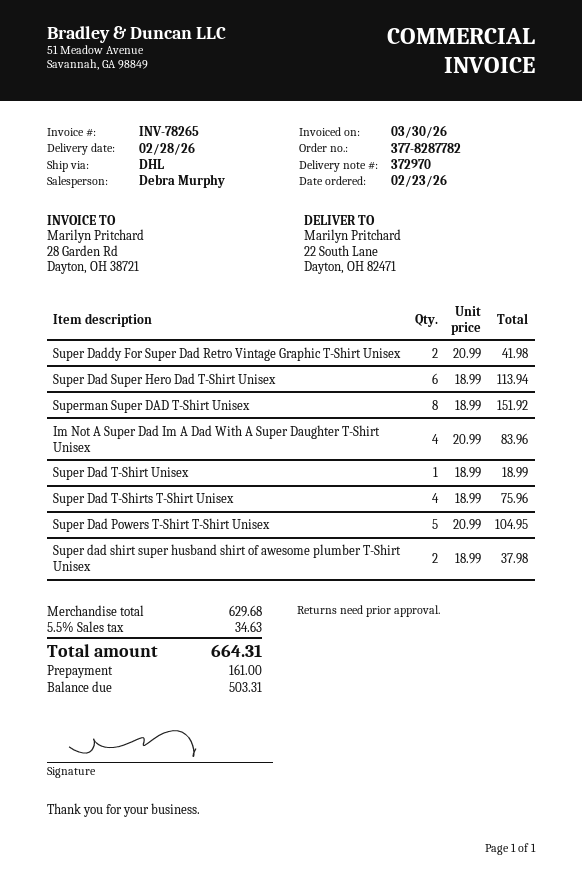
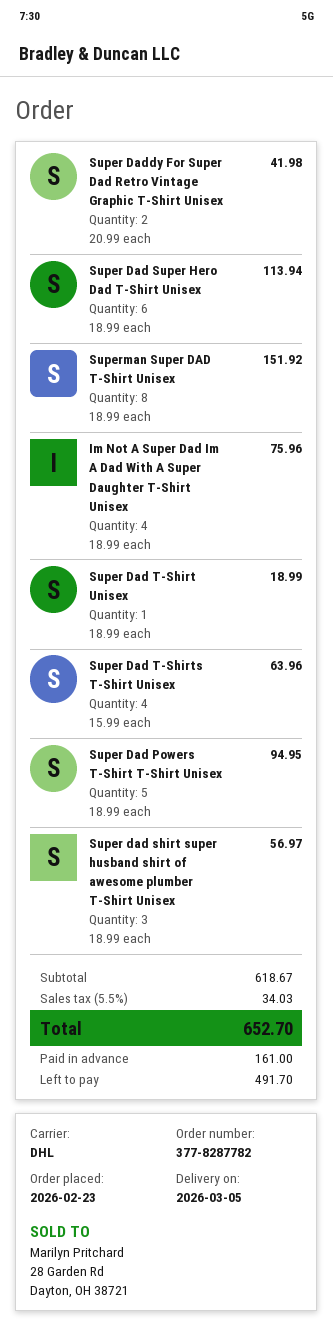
delivery date: 2026-02-28 -> 2026-03-05
Im Not A Super Dad Im A Dad With A Super Daughter T-Shirt Unisex: 4 x 20.99 = 83.96 -> 4 x 18.99 = 75.96
Super Dad T-Shirts T-Shirt Unisex: 4 x 18.99 = 75.96 -> 4 x 15.99 = 63.96
Super Dad Powers T-Shirt T-Shirt Unisex: 5 x 20.99 = 104.95 -> 5 x 18.99 = 94.95
Super dad shirt super husband shirt of awesome plumber T-Shirt Unisex: 2 x 18.99 = 37.98 -> 3 x 18.99 = 56.97
subtotal: 629.68 -> 618.67
tax: 5.5% = 34.63 -> 5.5% = 34.03
total: 664.31 -> 652.70
balance: 503.31 -> 491.70

